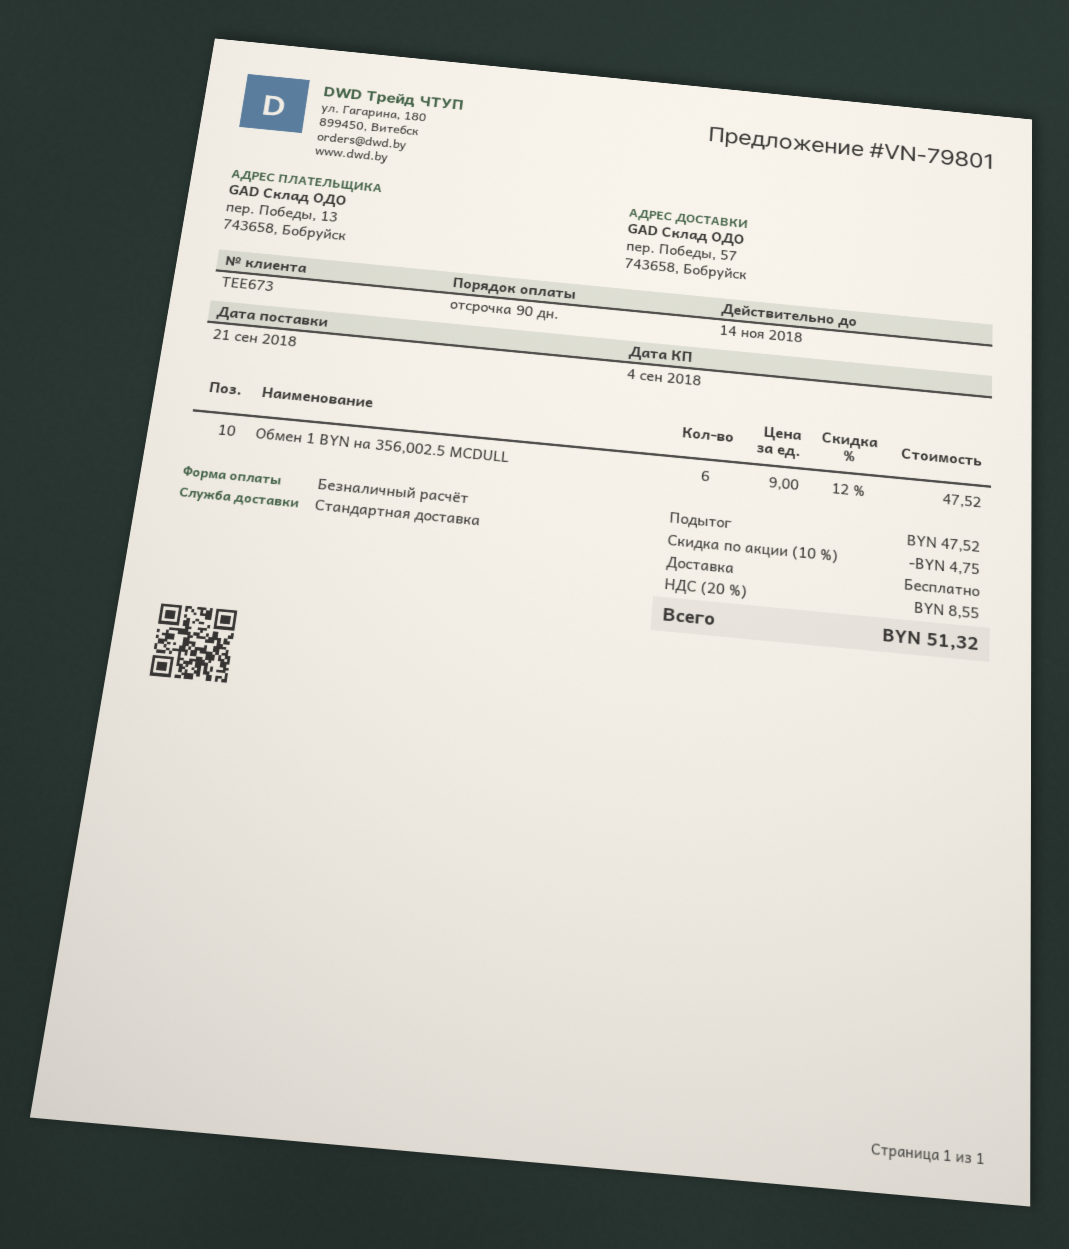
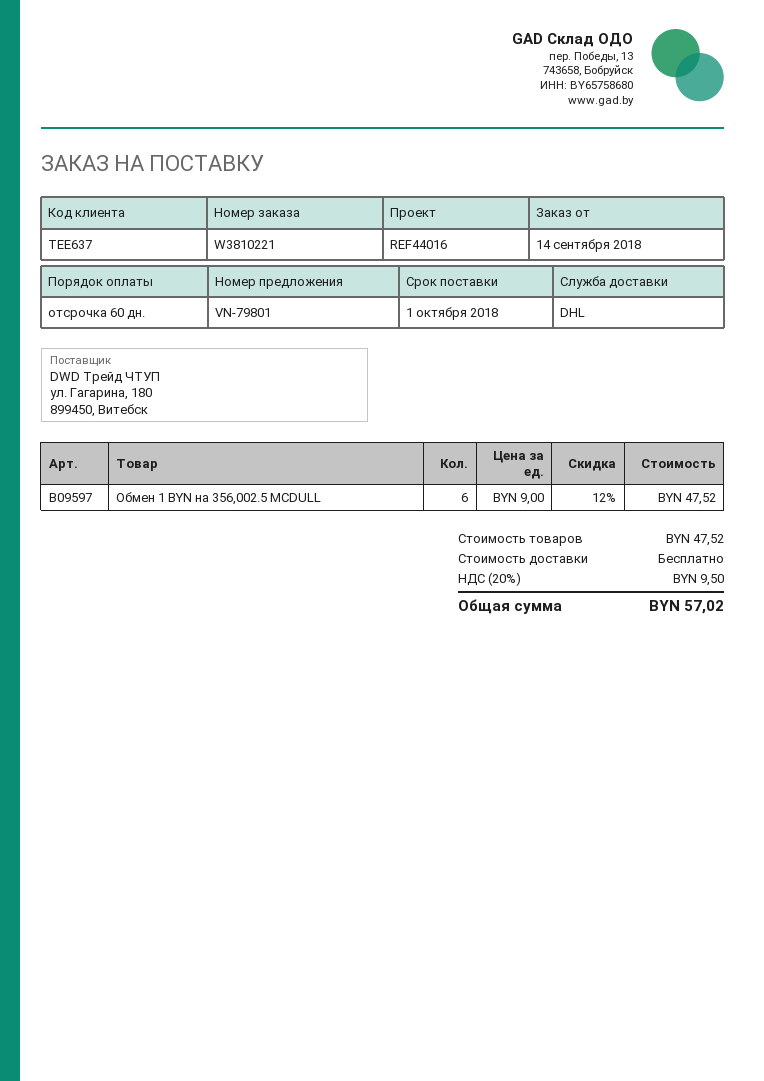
delivery date: 2018-09-21 -> 2018-10-01
payment terms: 90 days -> 60 days
customer number: TEE673 -> TEE637
shipping method: standard -> DHL
discount: 10% = 4.75 -> none
tax: 20% = 8.55 -> 20% = 9.50
total: 51.32 -> 57.02

